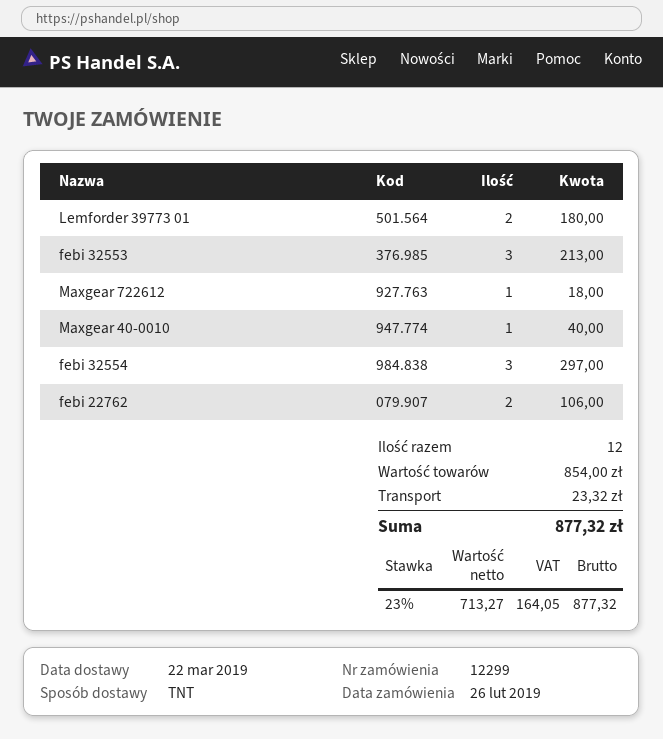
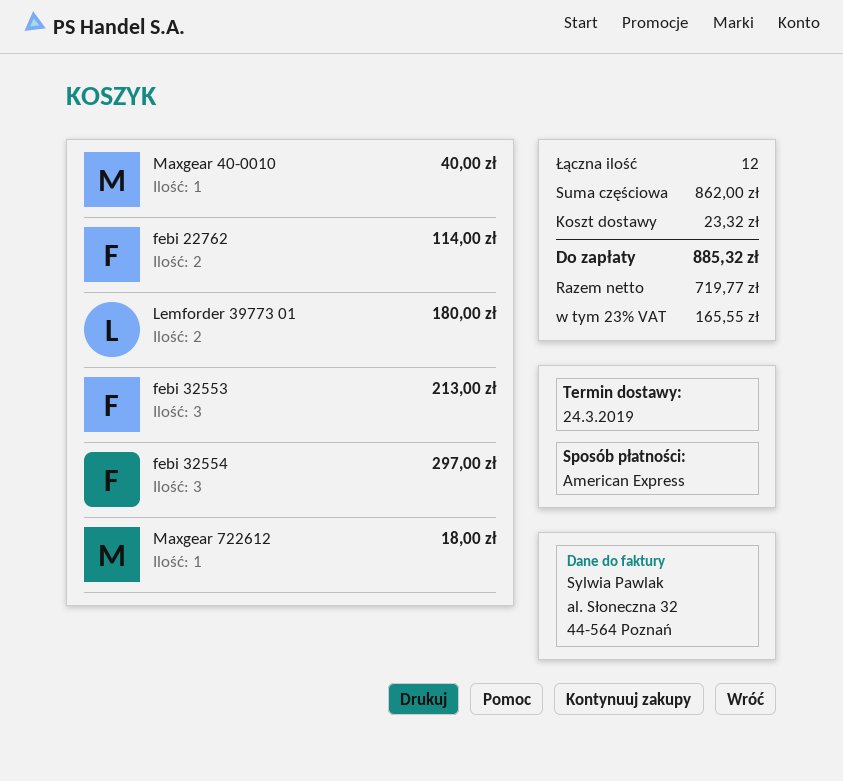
delivery date: 2019-03-22 -> 2019-03-24
febi 22762: 2 for 106.00 -> 2 for 114.00
subtotal: 854.00 -> 862.00
net: 713.27 -> 719.77
tax: 23% = 164.05 -> 23% = 165.55
total: 877.32 -> 885.32

